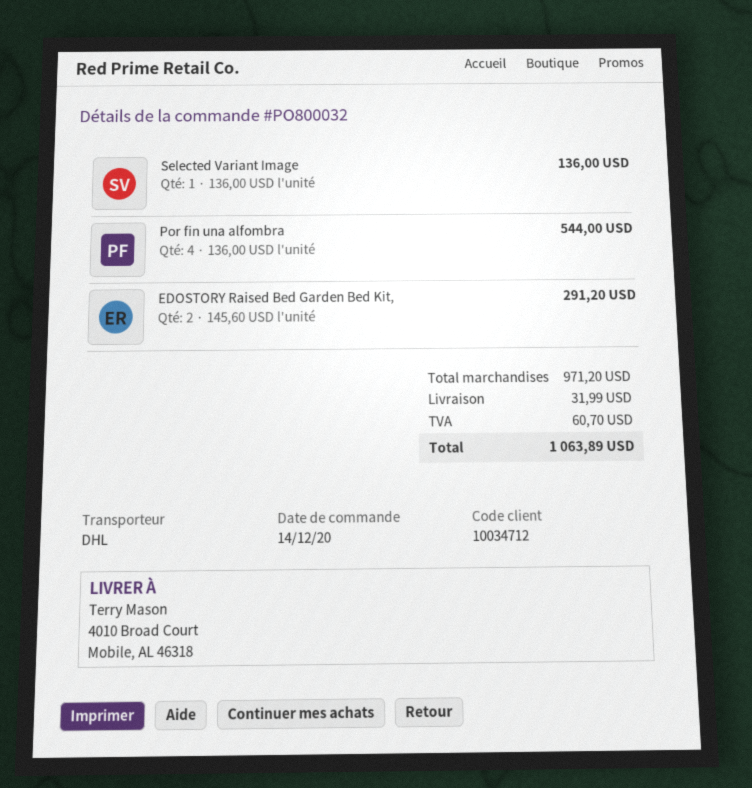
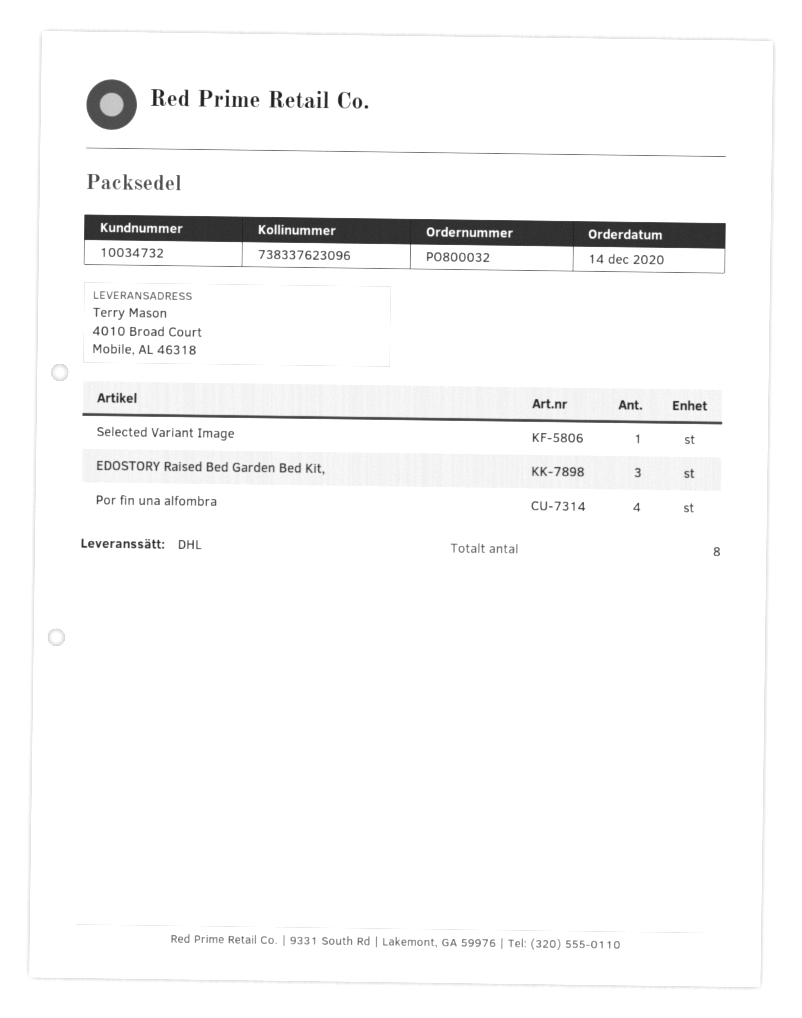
customer number: 10034712 -> 10034732
EDOSTORY Raised Bed Garden Bed Kit,: 2 -> 3

